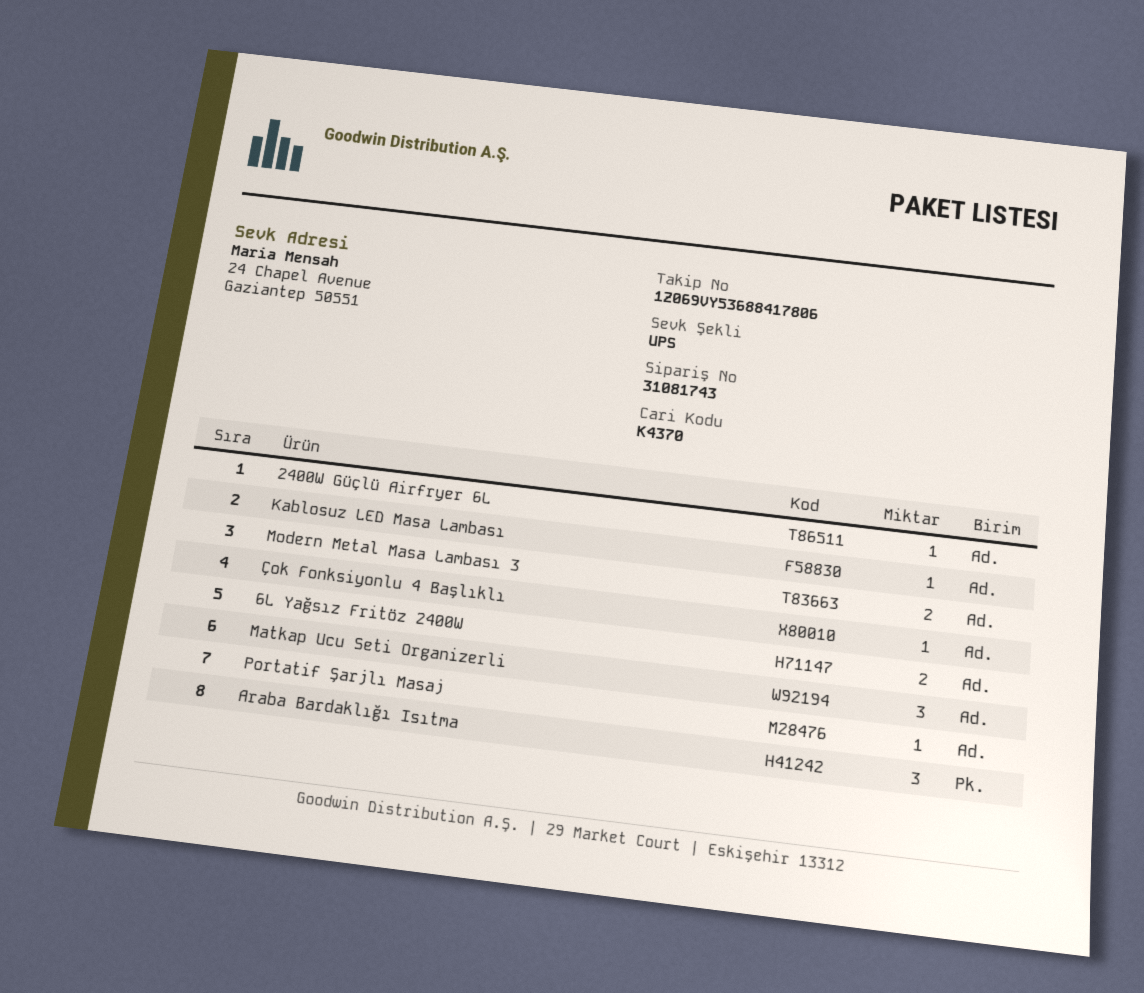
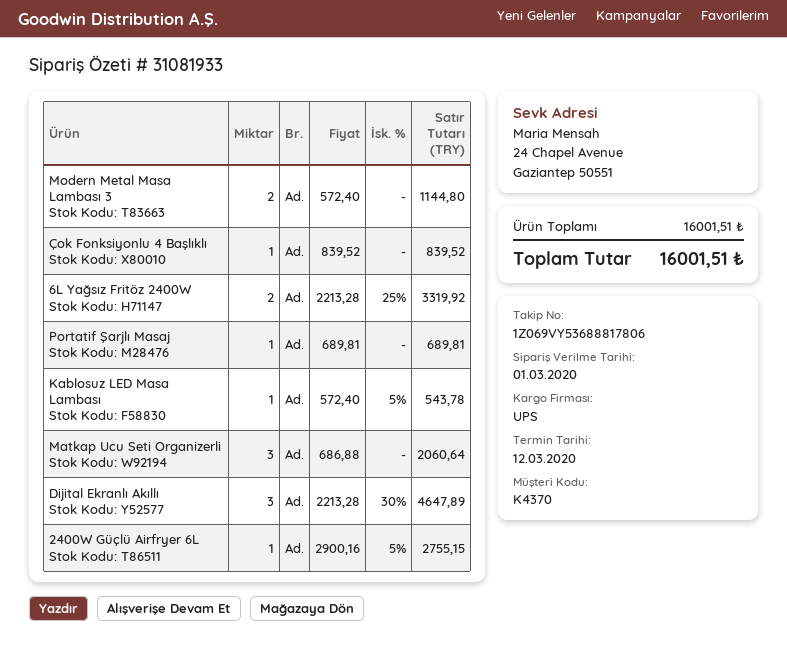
order number: 31081743 -> 31081933
tracking number: 1Z069VY53688417806 -> 1Z069VY53688817806
Araba Bardaklığı Isıtma: 3 -> none
Dijital Ekranlı Akıllı: none -> 3

